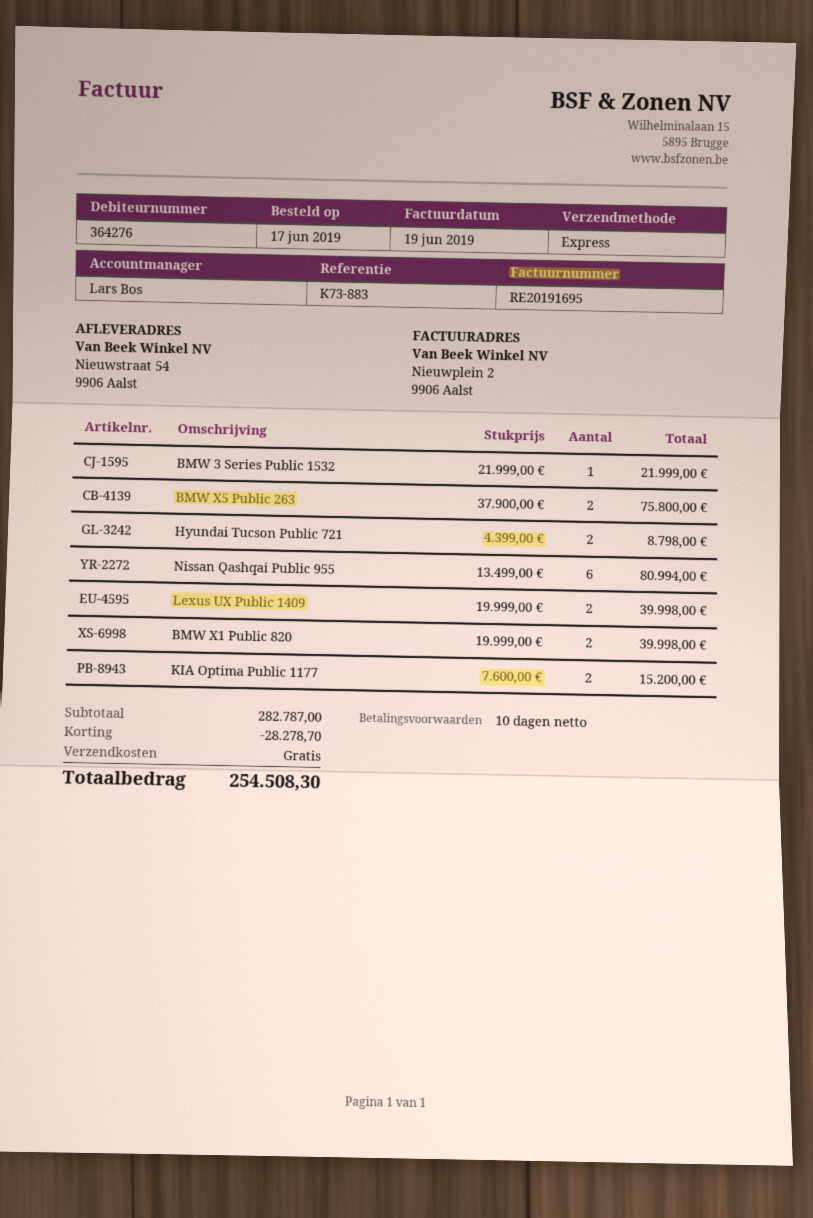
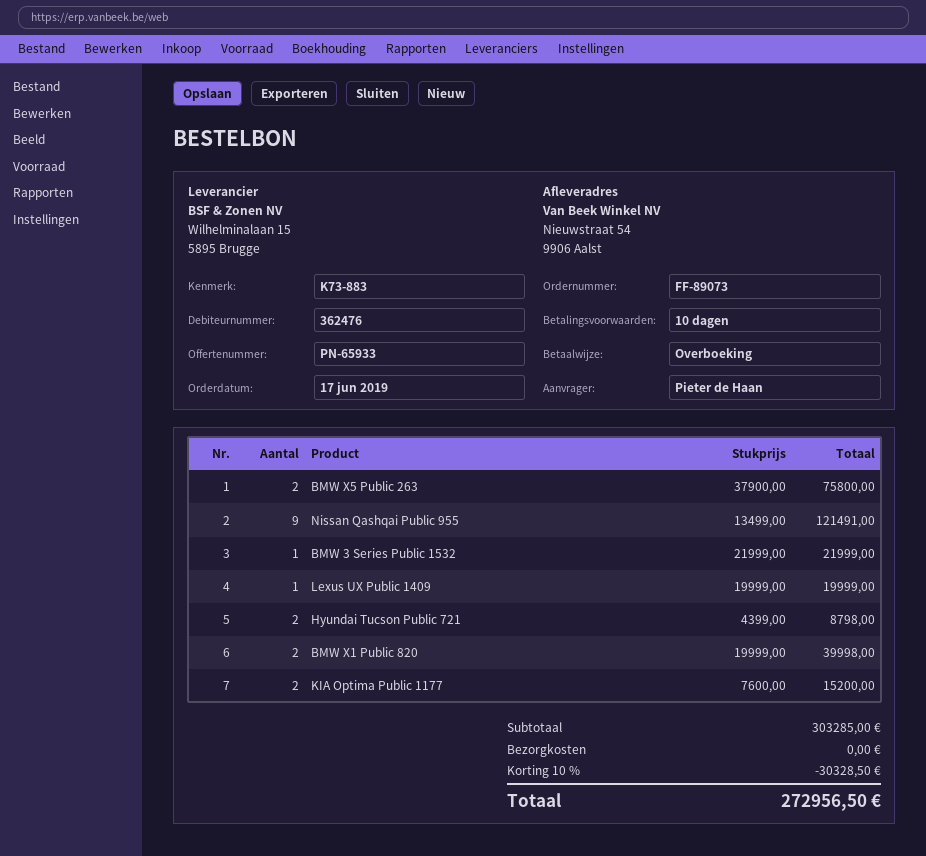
customer number: 364276 -> 362476
Nissan Qashqai Public 955: 6 x 13499.00 = 80994.00 -> 9 x 13499.00 = 121491.00
Lexus UX Public 1409: 2 x 19999.00 = 39998.00 -> 1 x 19999.00 = 19999.00
subtotal: 282787.00 -> 303285.00
discount: 28278.70 -> 30328.50
total: 254508.30 -> 272956.50

